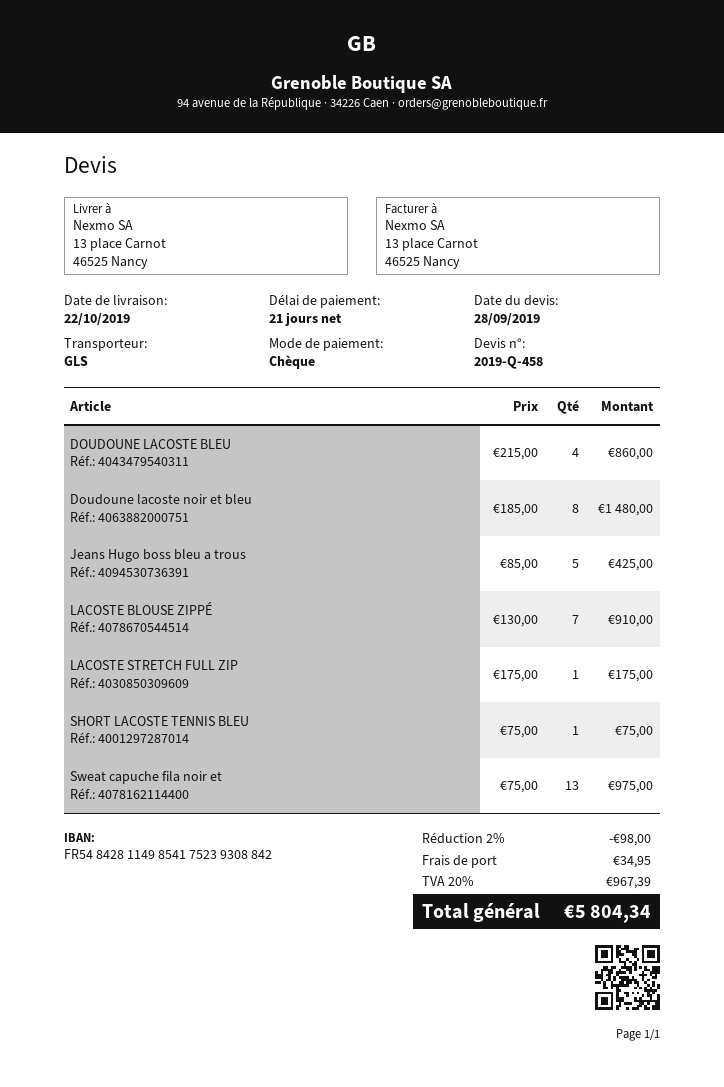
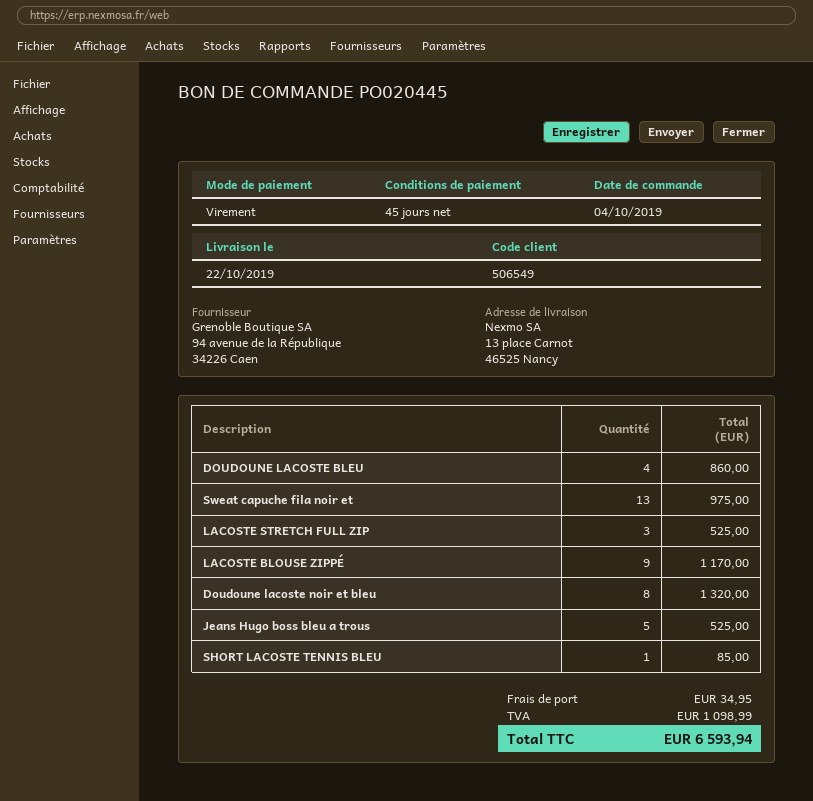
payment terms: 21 days -> 45 days
payment method: cheque -> bank transfer
Doudoune lacoste noir et bleu: 8 for 1480.00 -> 8 for 1320.00
Jeans Hugo boss bleu a trous: 5 for 425.00 -> 5 for 525.00
LACOSTE BLOUSE ZIPPÉ: 7 for 910.00 -> 9 for 1170.00
LACOSTE STRETCH FULL ZIP: 1 for 175.00 -> 3 for 525.00
SHORT LACOSTE TENNIS BLEU: 1 for 75.00 -> 1 for 85.00
discount: 2% = 98.00 -> none
tax: 967.39 -> 1098.99
total: 5804.34 -> 6593.94

